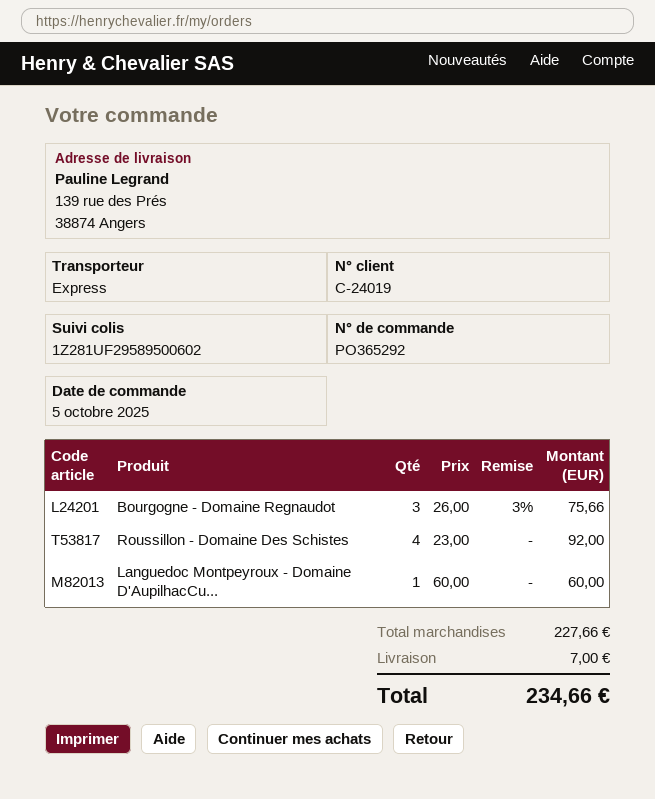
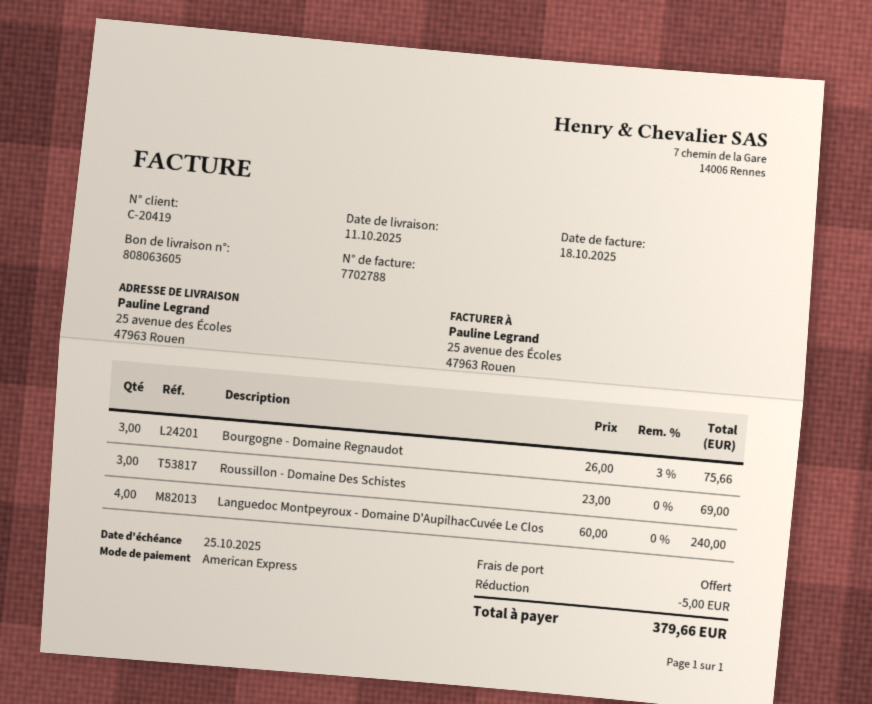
customer number: C-24019 -> C-20419
ship to: 139 rue des Prés, 38874 Angers -> 25 avenue des Écoles, 47963 Rouen
Roussillon - Domaine Des Schistes: 4 x 23.00 = 92.00 -> 3 x 23.00 = 69.00
Languedoc Montpeyroux - Domaine D'AupilhacCu...: 1 x 60.00 = 60.00 -> 4 x 60.00 = 240.00
discount: none -> 5.00
shipping: 7.00 -> 0.00
total: 234.66 -> 379.66

